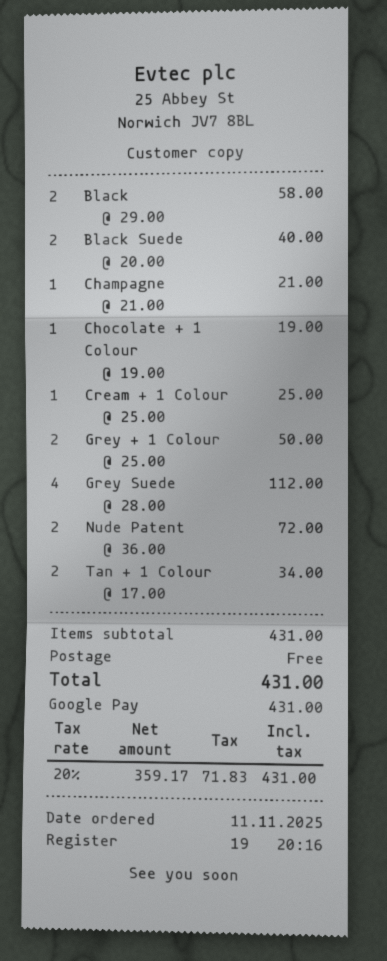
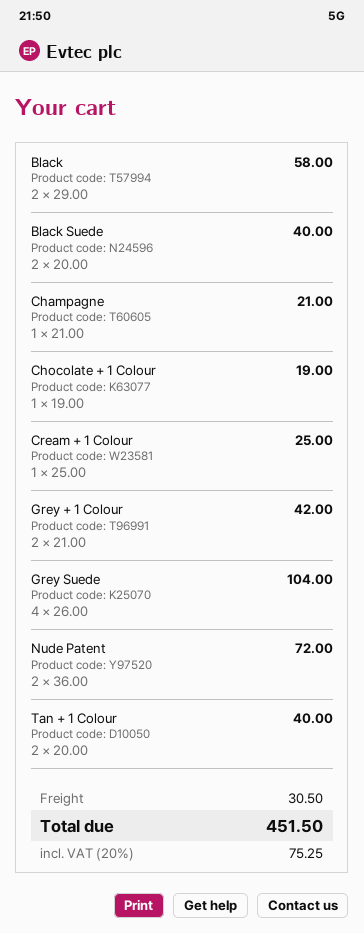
Grey + 1 Colour: 2 x 25.00 = 50.00 -> 2 x 21.00 = 42.00
Grey Suede: 4 x 28.00 = 112.00 -> 4 x 26.00 = 104.00
Tan + 1 Colour: 2 x 17.00 = 34.00 -> 2 x 20.00 = 40.00
shipping: 0.00 -> 30.50
tax: 20% = 71.83 -> 20% = 75.25
total: 431.00 -> 451.50

